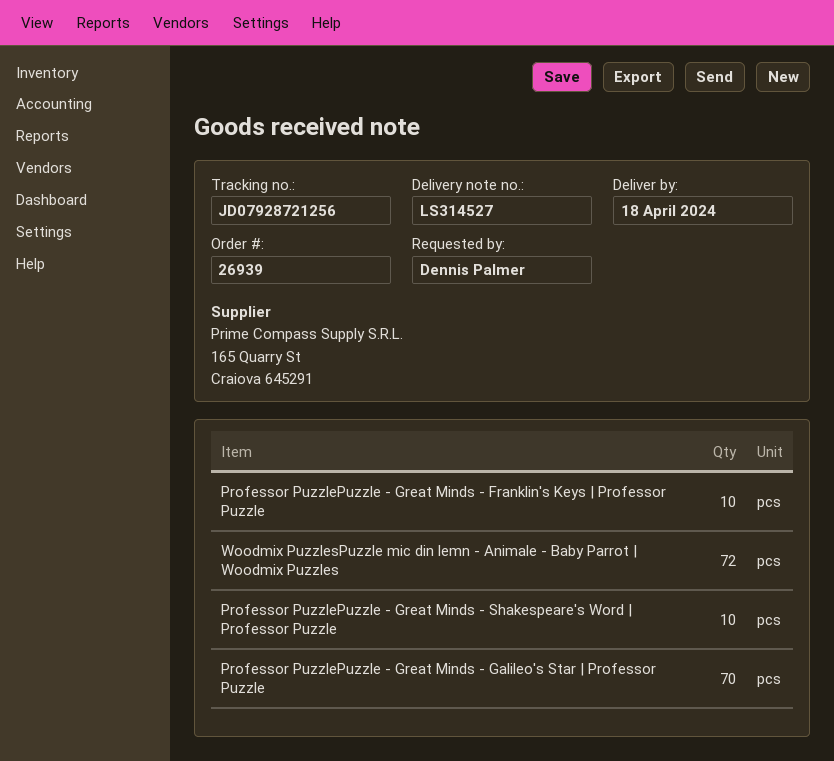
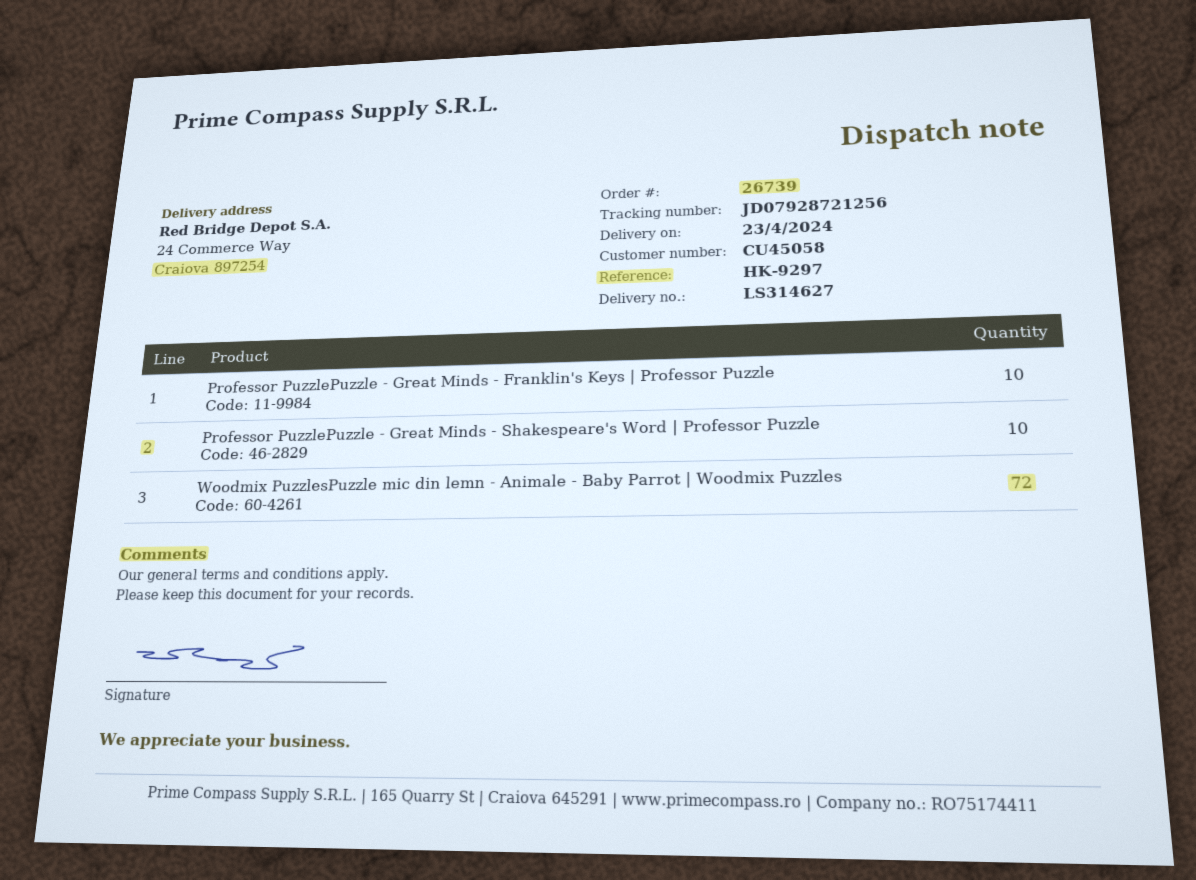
order number: 26939 -> 26739
delivery note number: LS314527 -> LS314627
delivery date: 2024-04-18 -> 2024-04-23
Professor PuzzlePuzzle - Great Minds - Galileo's Star | Professor Puzzle: 70 -> none

